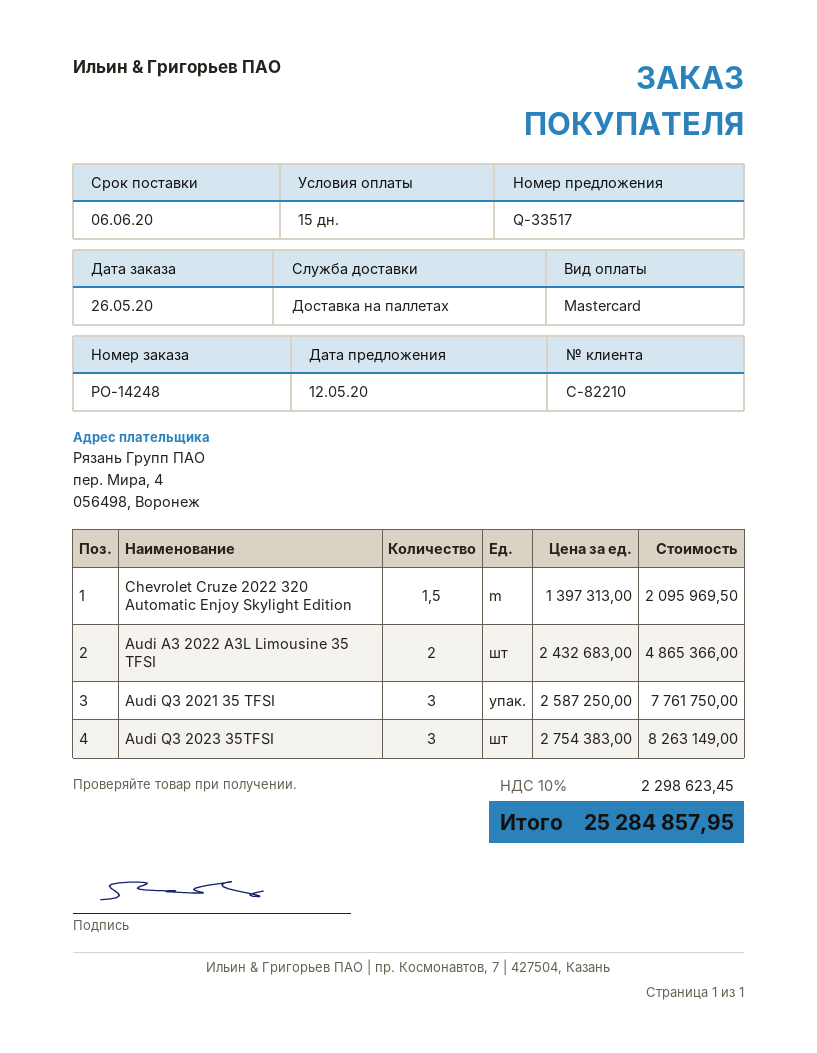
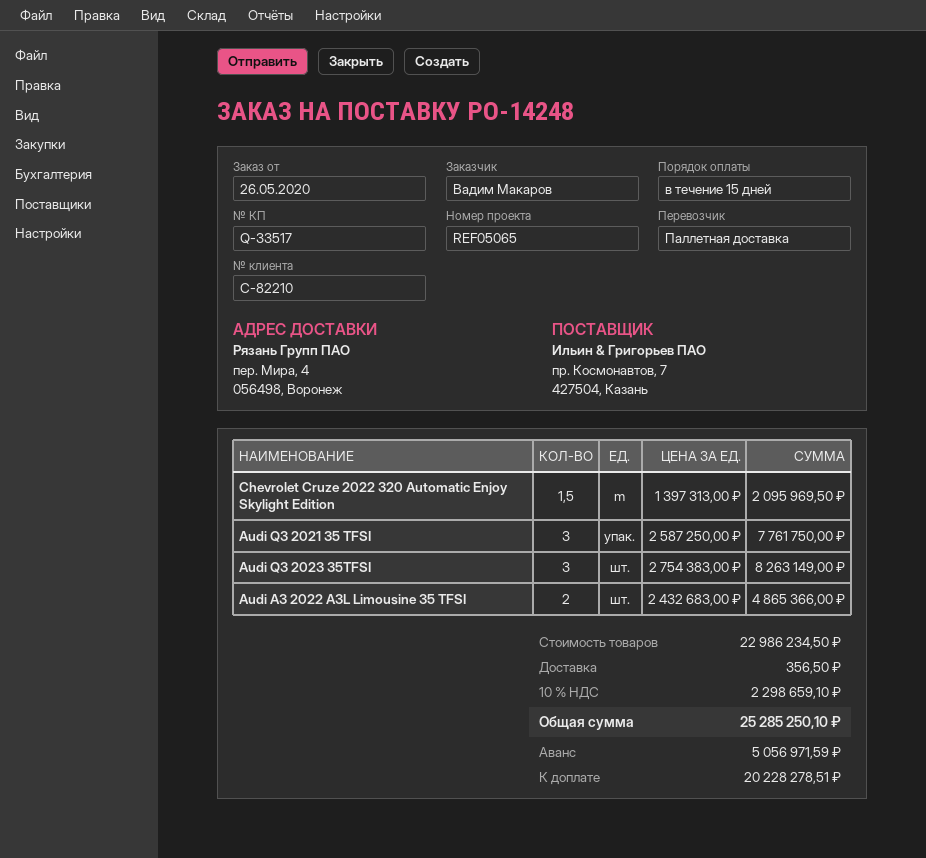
shipping: none -> 356.50
tax: 10% = 2298623.45 -> 10% = 2298659.10
total: 25284857.95 -> 25285250.10

